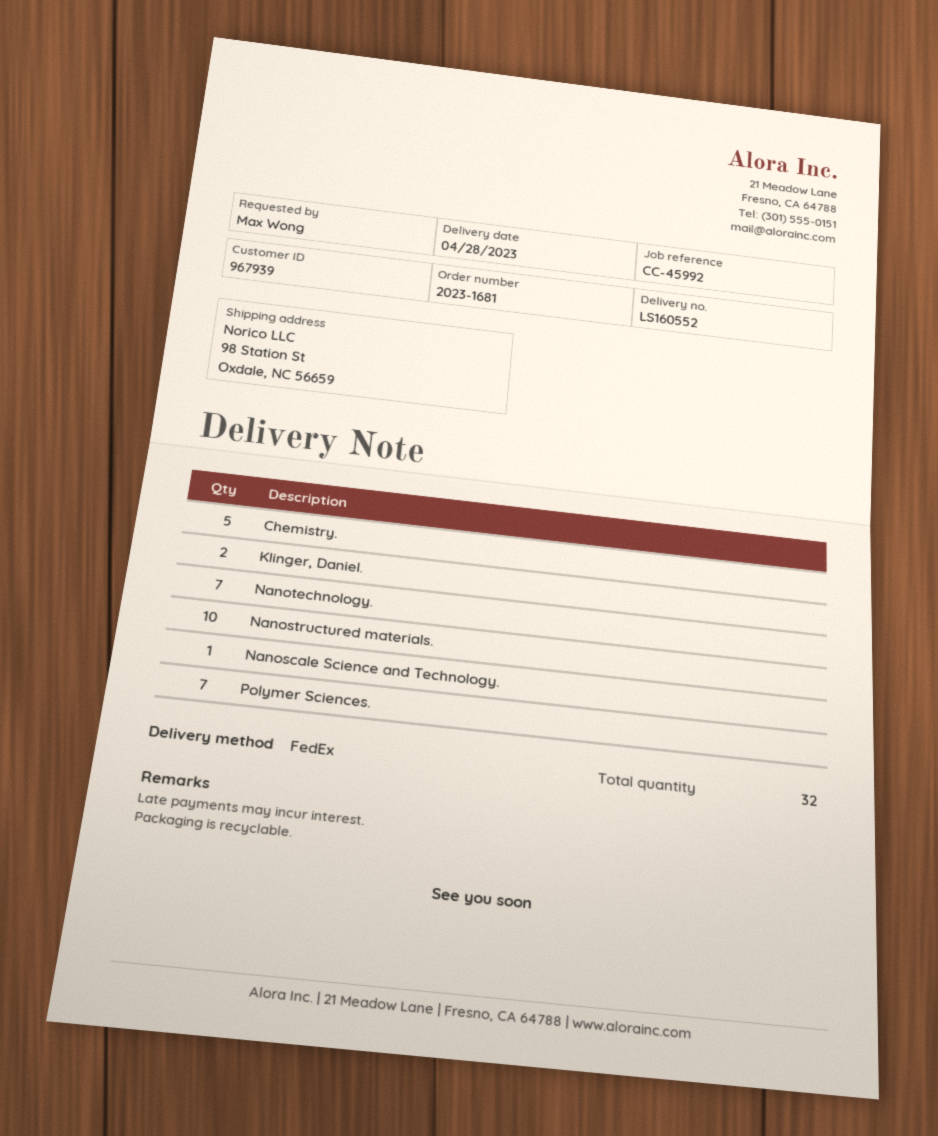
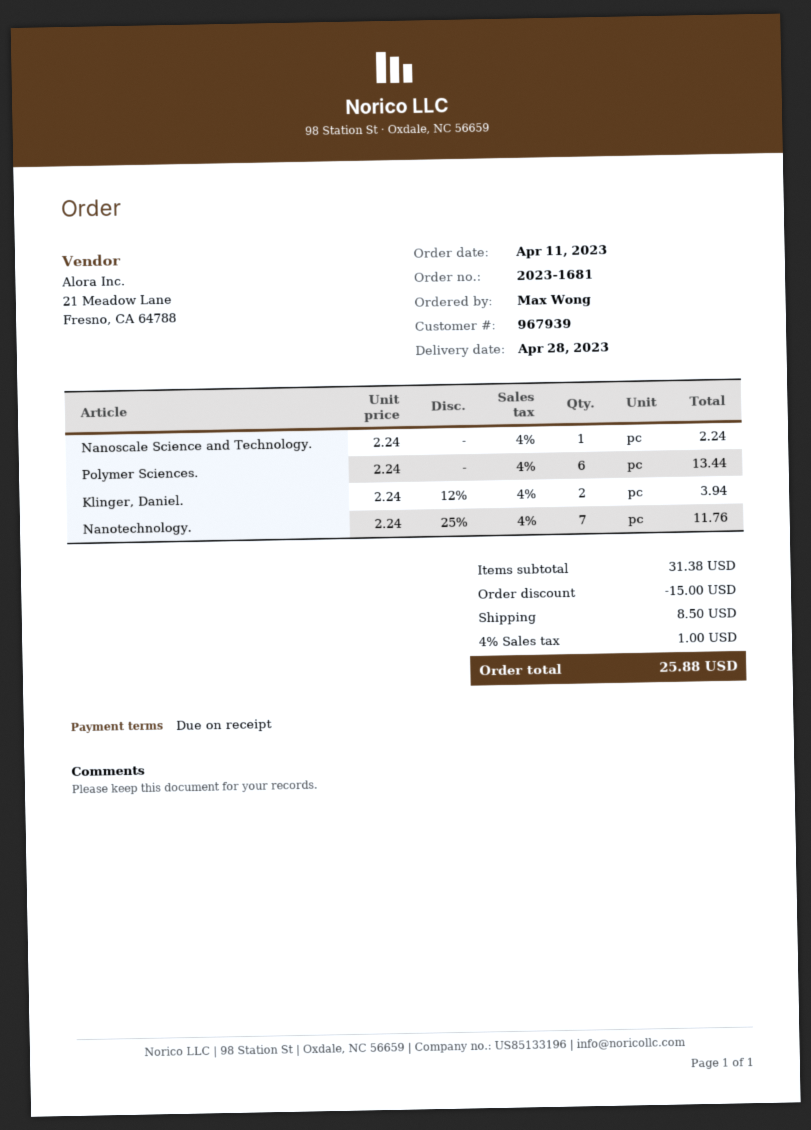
Chemistry.: 5 -> none
Nanostructured materials.: 10 -> none
Polymer Sciences.: 7 -> 6

